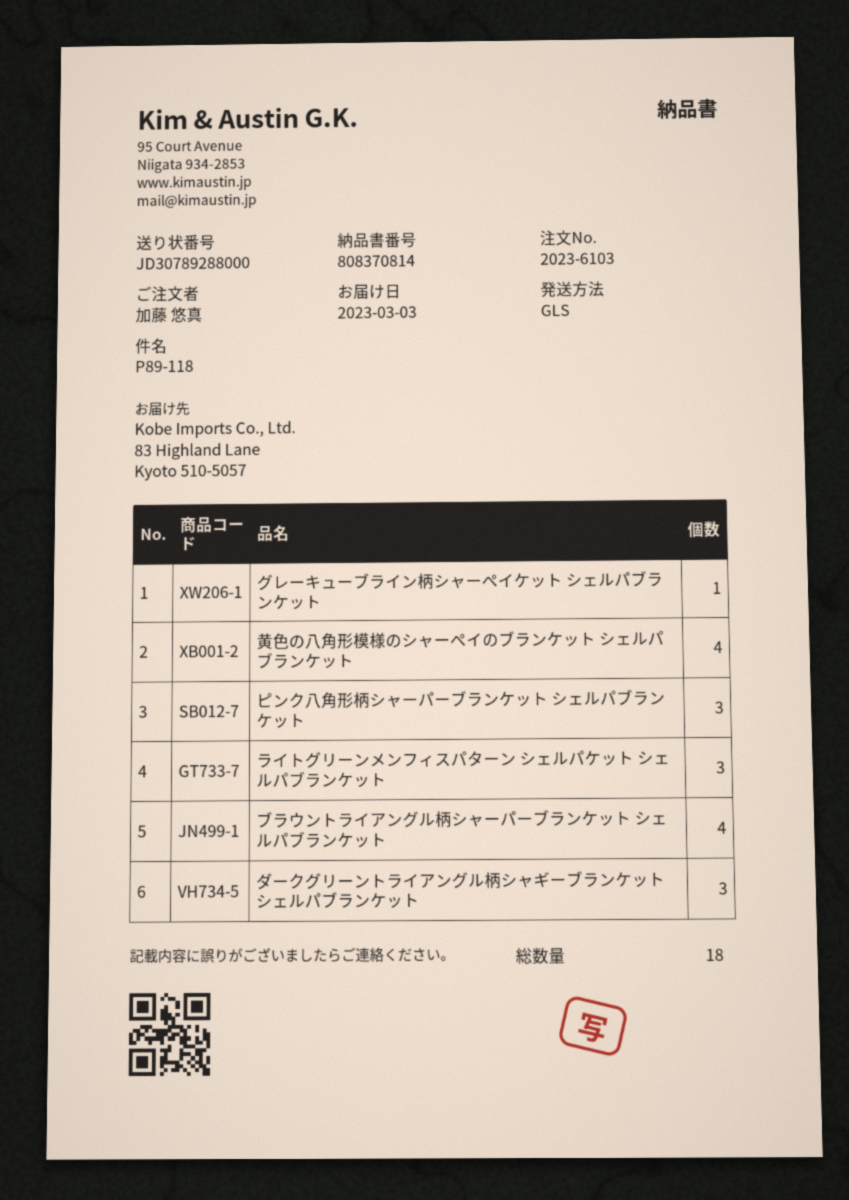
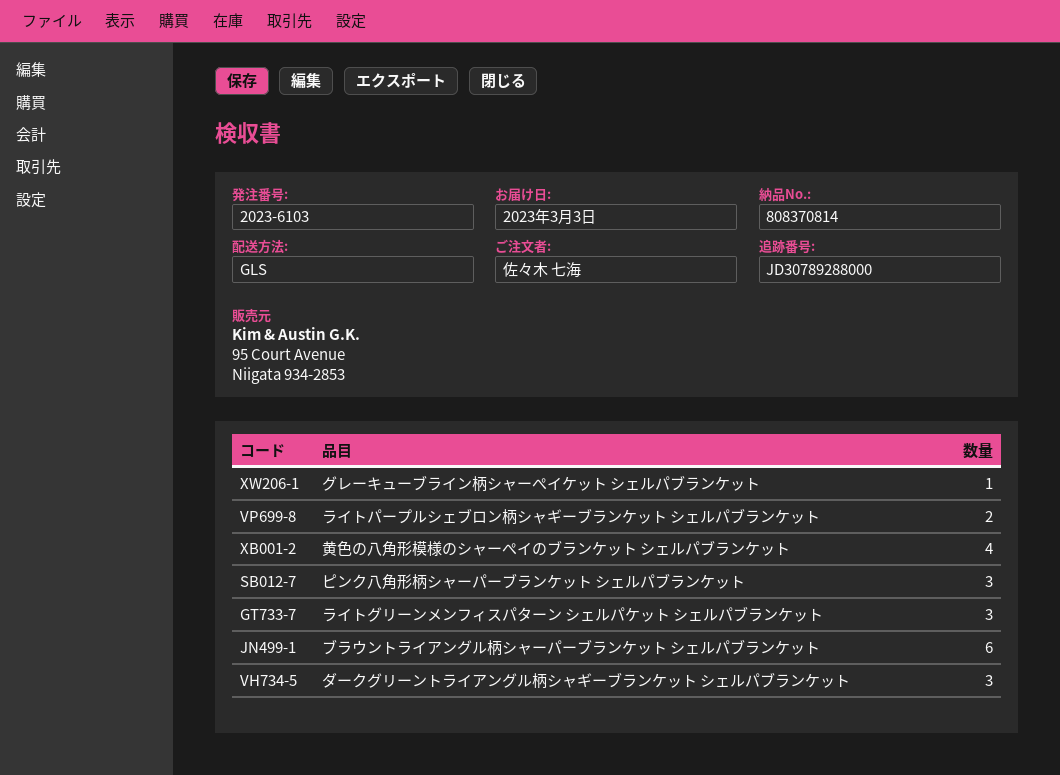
ordered by: 加藤 悠真 -> 佐々木 七海
ブラウントライアングル柄シャーパーブランケット シェルパブランケット: 4 -> 6
ライトパープルシェブロン柄シャギーブランケット シェルパブランケット: none -> 2

